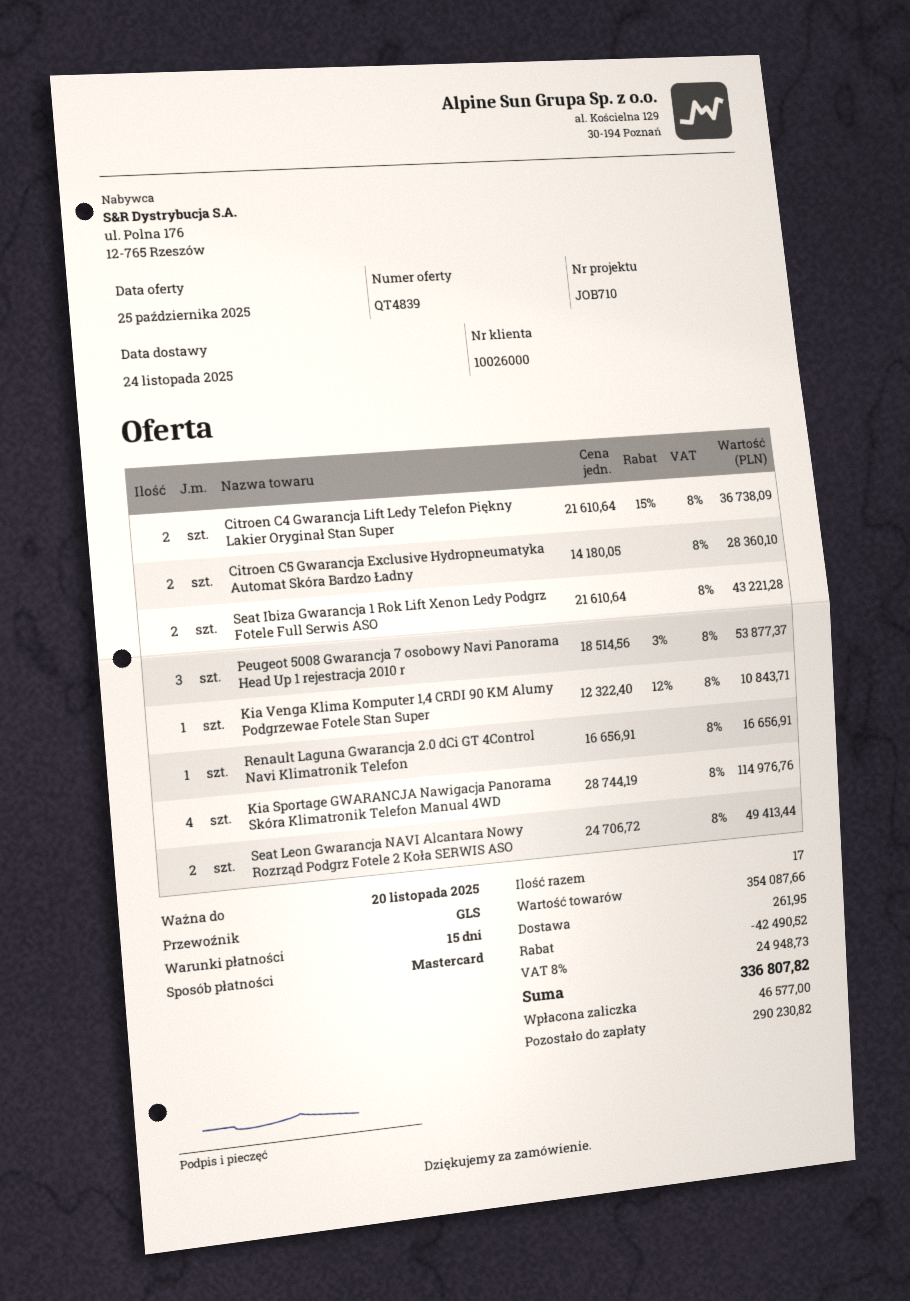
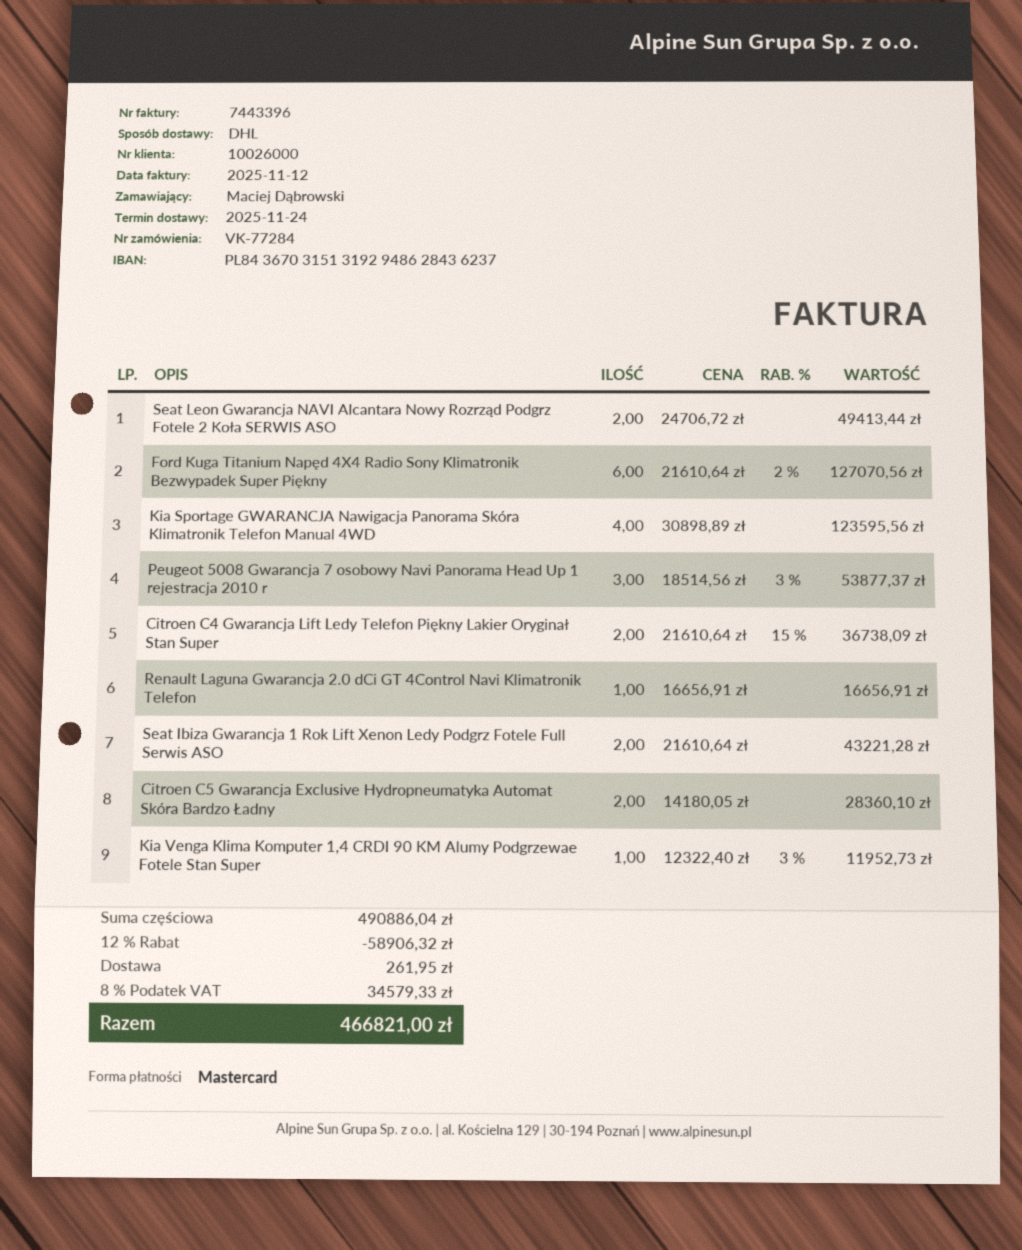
shipping method: GLS -> DHL
Kia Venga Klima Komputer 1,4 CRDI 90 KM Alumy Podgrzewae Fotele Stan Super: 1 x 12322.40 - 12% = 10843.71 -> 1 x 12322.40 - 3% = 11952.73
Kia Sportage GWARANCJA Nawigacja Panorama Skóra Klimatronik Telefon Manual 4WD: 4 x 28744.19 = 114976.76 -> 4 x 30898.89 = 123595.56
Ford Kuga Titanium Napęd 4X4 Radio Sony Klimatronik Bezwypadek Super Piękny: none -> 6 x 21610.64 - 2% = 127070.56
subtotal: 354087.66 -> 490886.04
discount: 42490.52 -> 58906.32
tax: 8% = 24948.73 -> 8% = 34579.33
total: 336807.82 -> 466821.00

